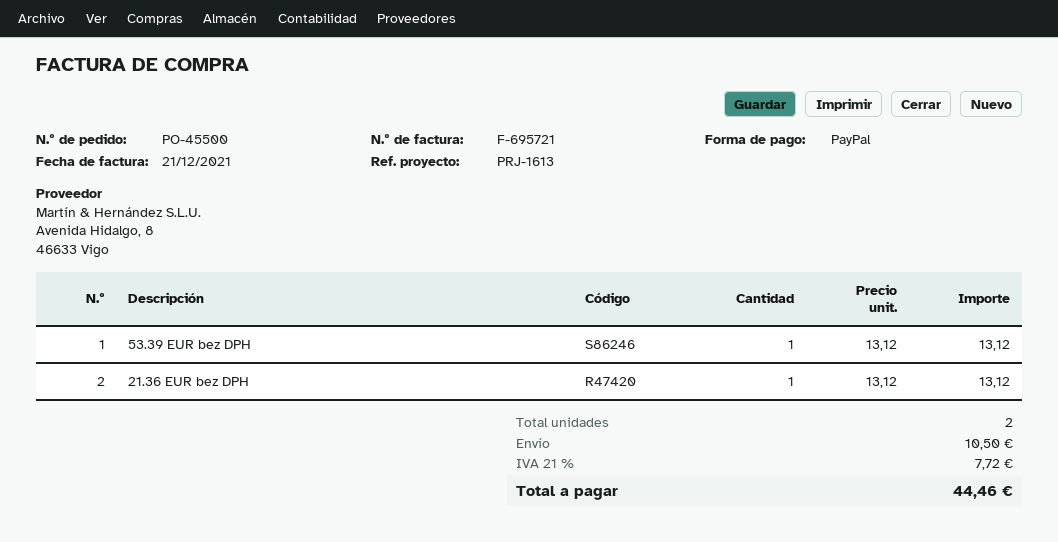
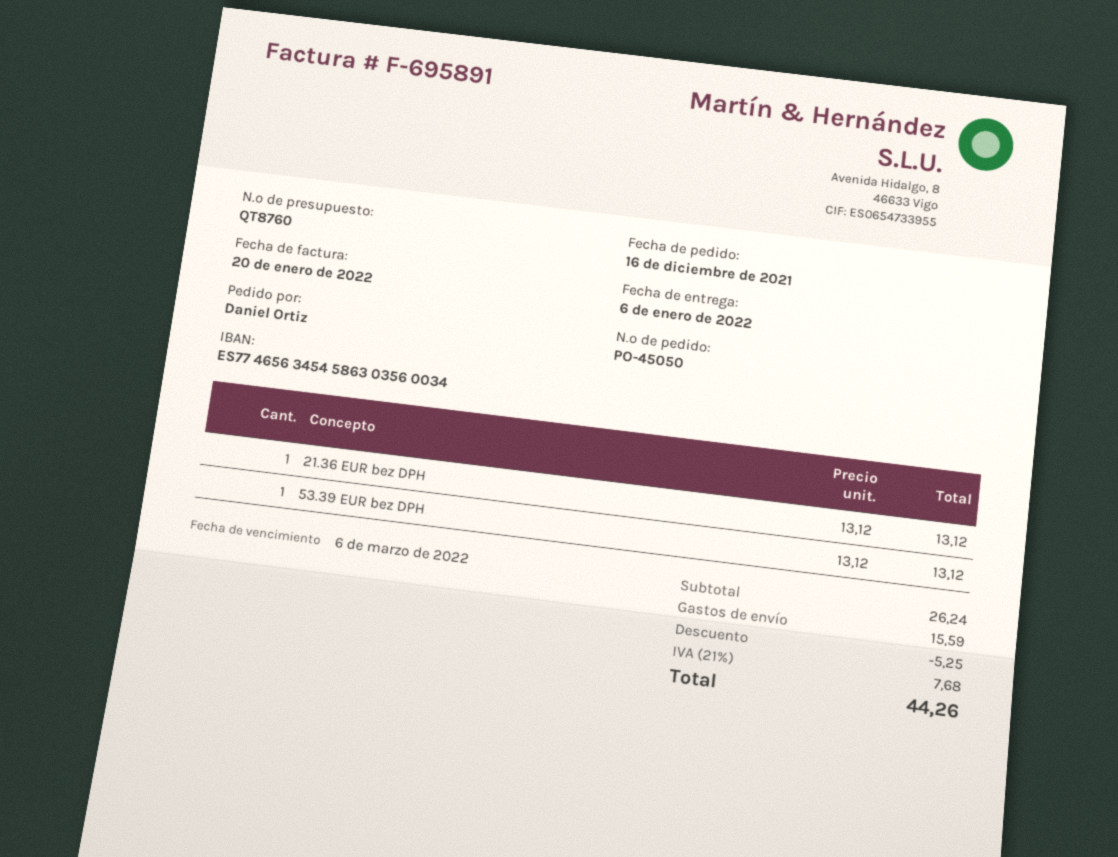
order number: PO-45500 -> PO-45050
invoice number: F-695721 -> F-695891
invoice date: 2021-12-21 -> 2022-01-20
discount: none -> 5.25
shipping: 10.50 -> 15.59
tax: 21% = 7.72 -> 21% = 7.68
total: 44.46 -> 44.26

